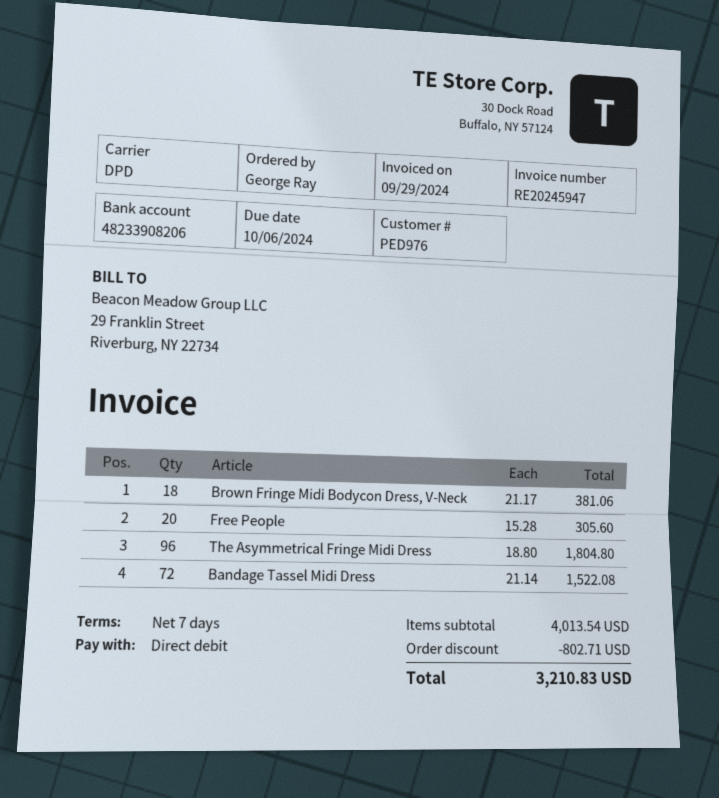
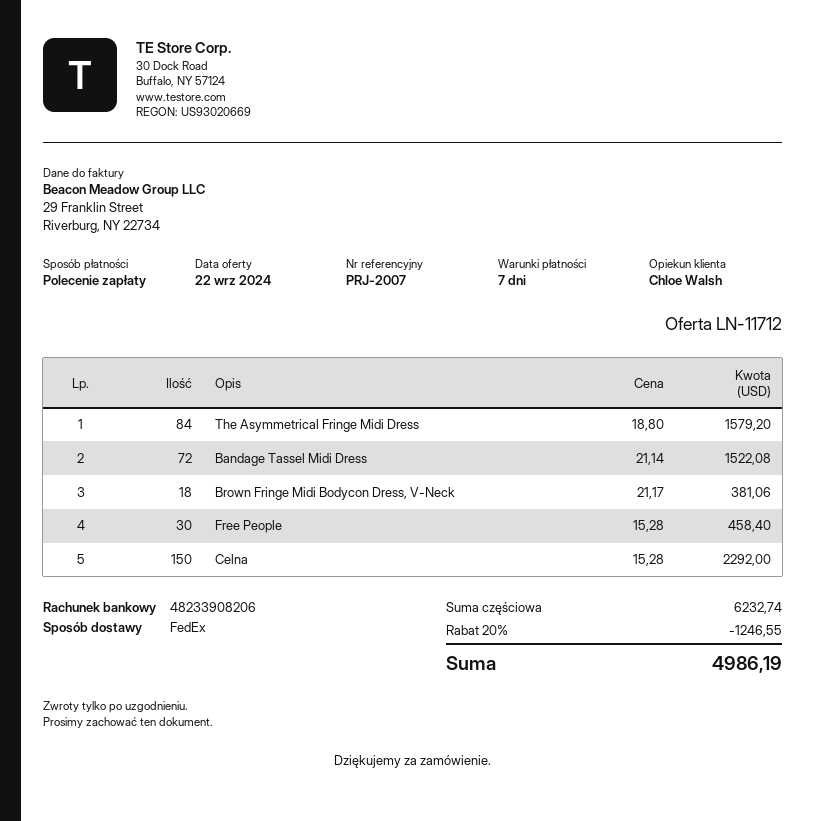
shipping method: DPD -> FedEx
Free People: 20 x 15.28 = 305.60 -> 30 x 15.28 = 458.40
The Asymmetrical Fringe Midi Dress: 96 x 18.80 = 1804.80 -> 84 x 18.80 = 1579.20
Celna: none -> 150 x 15.28 = 2292.00
subtotal: 4013.54 -> 6232.74
discount: 802.71 -> 1246.55
total: 3210.83 -> 4986.19

